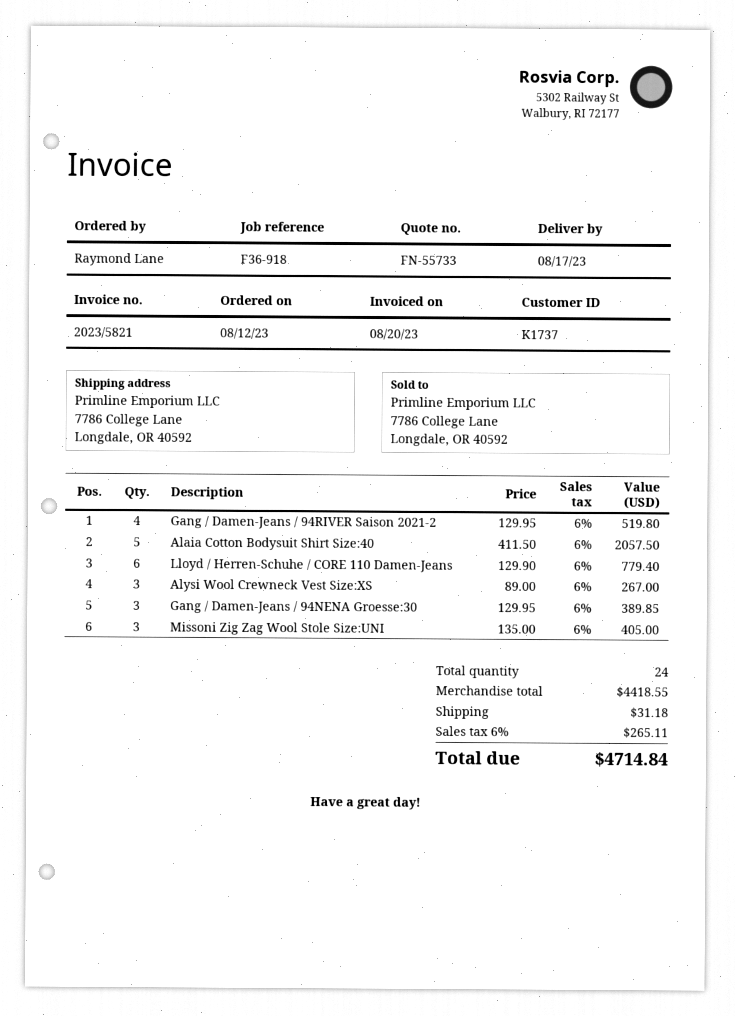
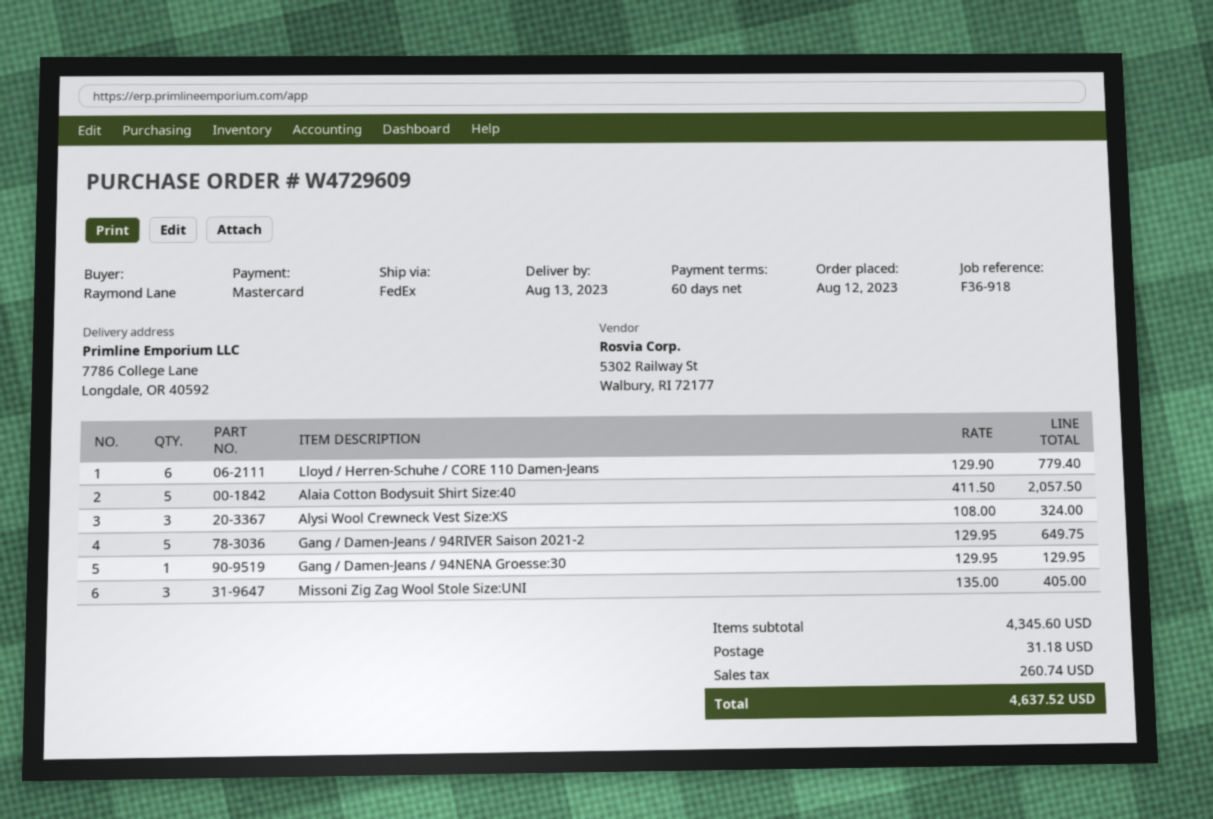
delivery date: 2023-08-17 -> 2023-08-13
Gang / Damen-Jeans / 94RIVER Saison 2021-2: 4 x 129.95 = 519.80 -> 5 x 129.95 = 649.75
Alysi Wool Crewneck Vest Size:XS: 3 x 89.00 = 267.00 -> 3 x 108.00 = 324.00
Gang / Damen-Jeans / 94NENA Groesse:30: 3 x 129.95 = 389.85 -> 1 x 129.95 = 129.95
subtotal: 4418.55 -> 4345.60
tax: 265.11 -> 260.74
total: 4714.84 -> 4637.52

